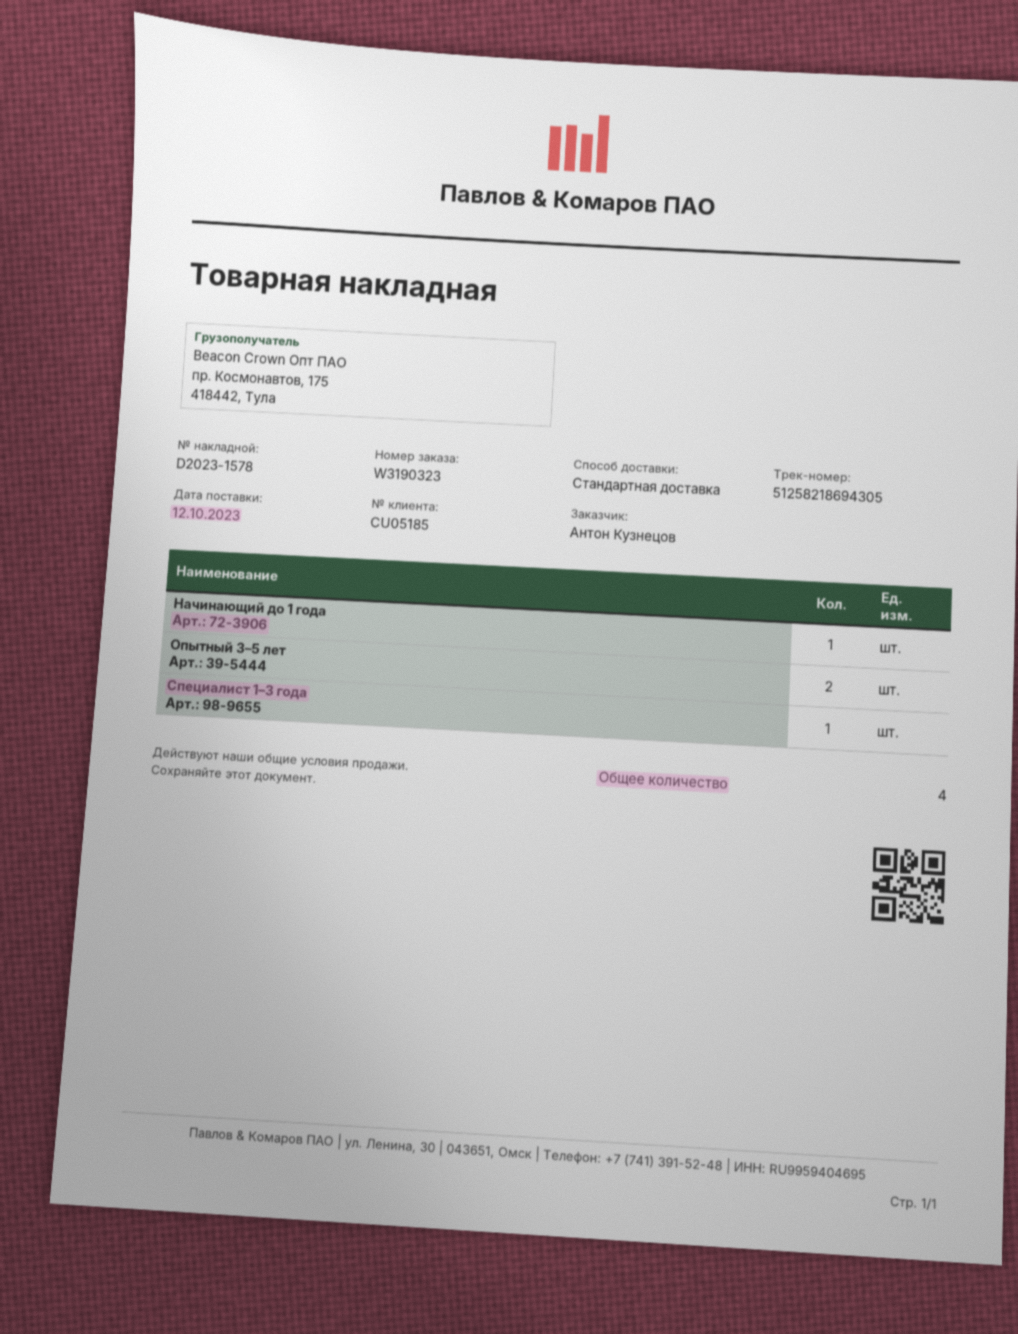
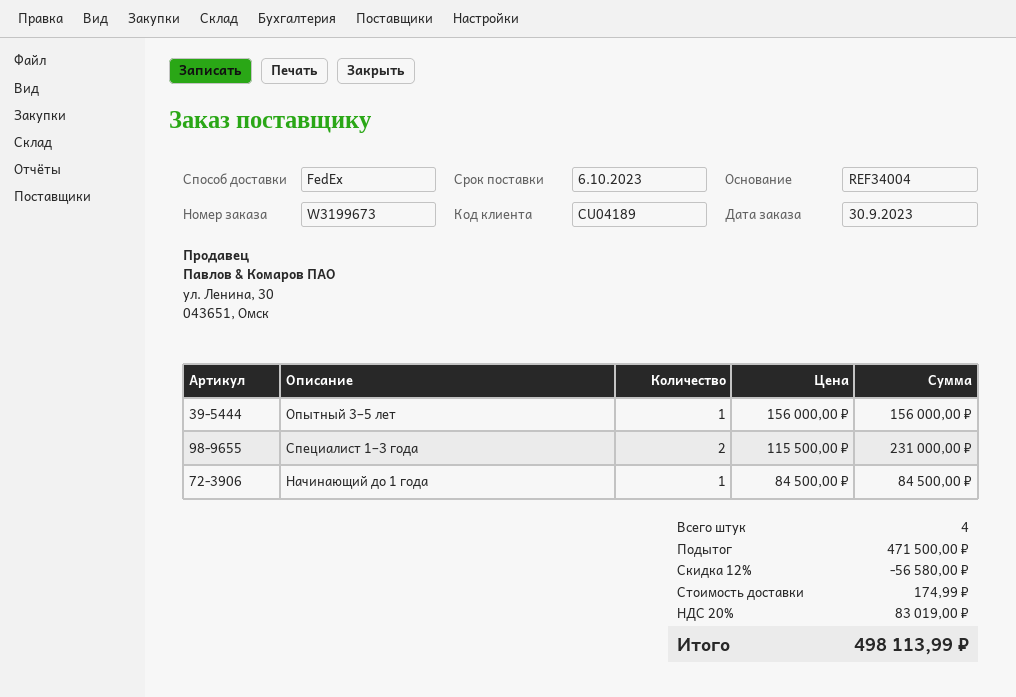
order number: W3190323 -> W3199673
delivery date: 2023-10-12 -> 2023-10-06
customer number: CU05185 -> CU04189
shipping method: standard -> FedEx
Опытный 3–5 лет: 2 -> 1
Специалист 1–3 года: 1 -> 2

